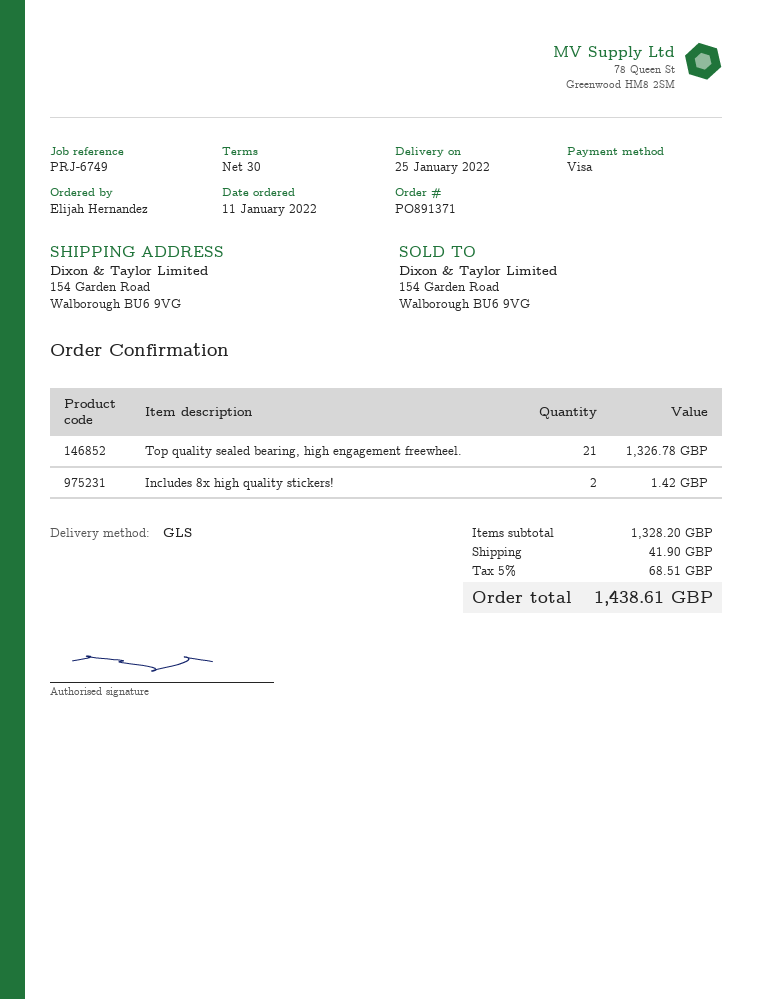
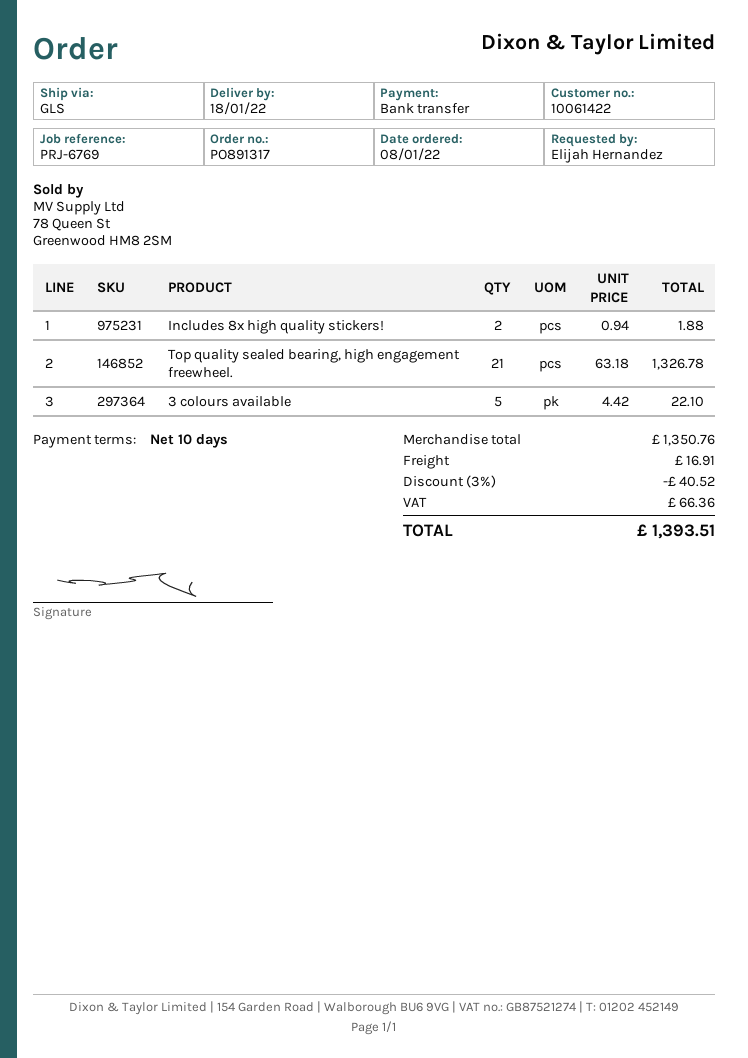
order number: PO891371 -> PO891317
order date: 2022-01-11 -> 2022-01-08
delivery date: 2022-01-25 -> 2022-01-18
payment terms: 30 days -> 10 days
reference: PRJ-6749 -> PRJ-6769
payment method: Visa -> bank transfer
Includes 8x high quality stickers!: 2 for 1.42 -> 2 for 1.88
3 colours available: none -> 5 for 22.10
subtotal: 1328.20 -> 1350.76
discount: none -> 3% = 40.52
shipping: 41.90 -> 16.91
tax: 68.51 -> 66.36
total: 1438.61 -> 1393.51

